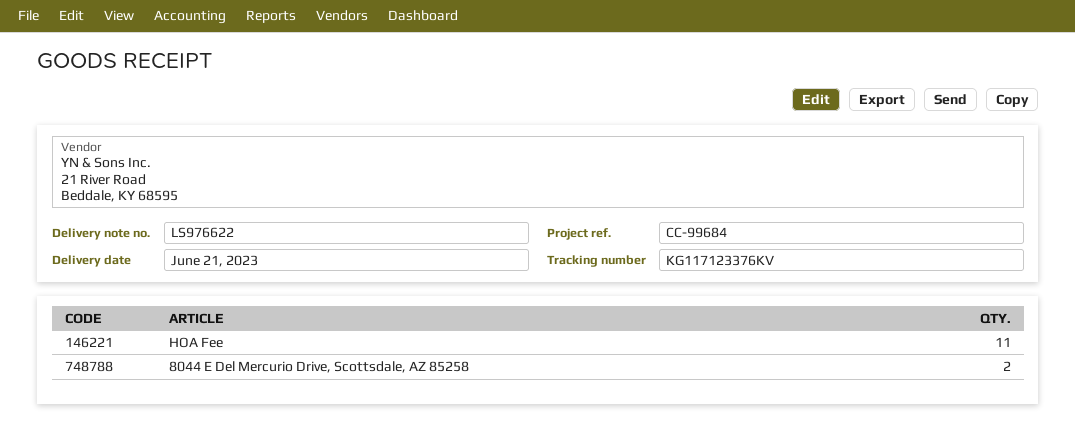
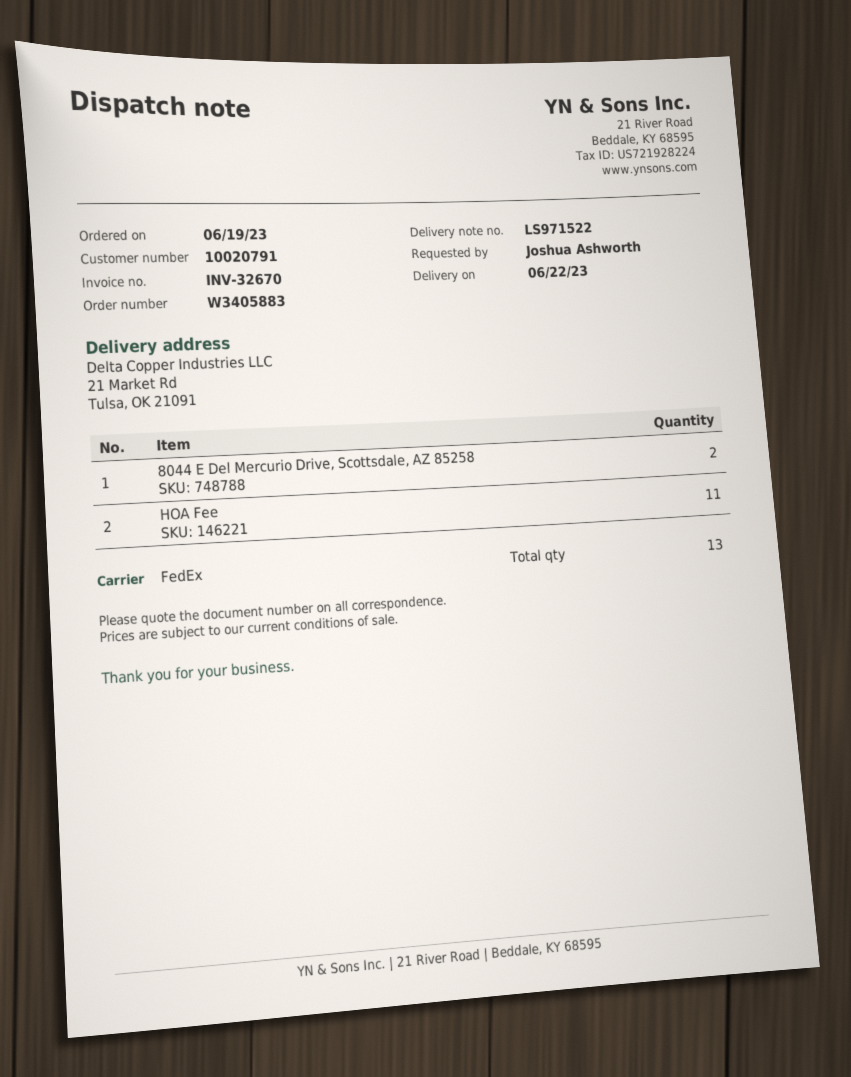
delivery note number: LS976622 -> LS971522
delivery date: 2023-06-21 -> 2023-06-22

